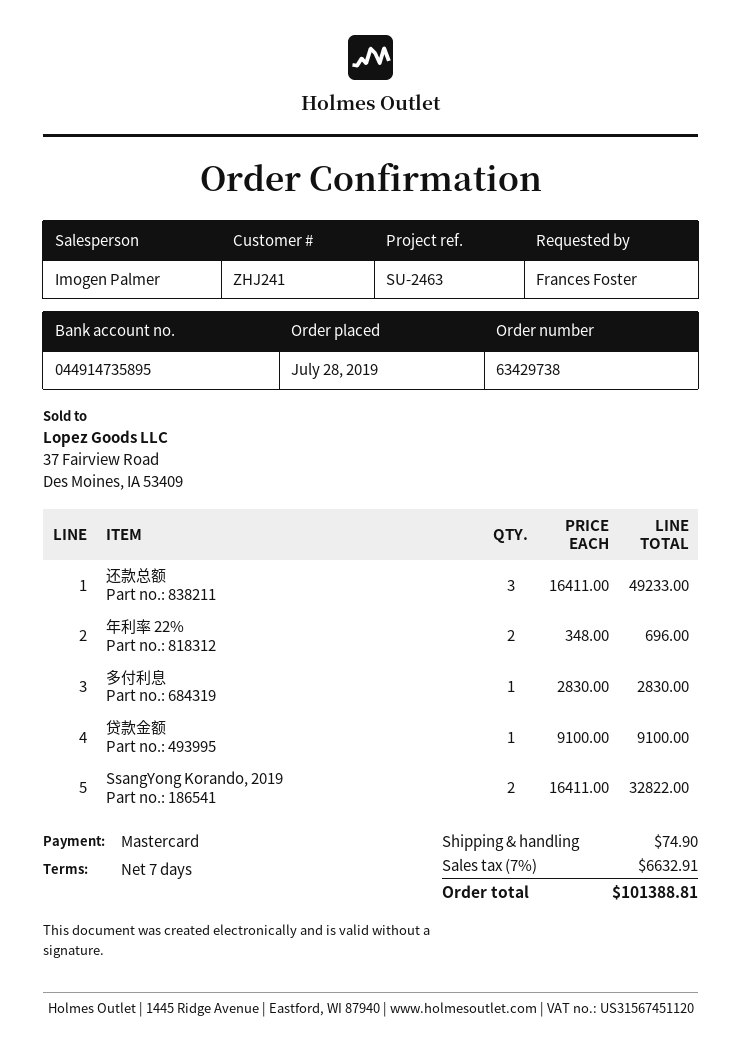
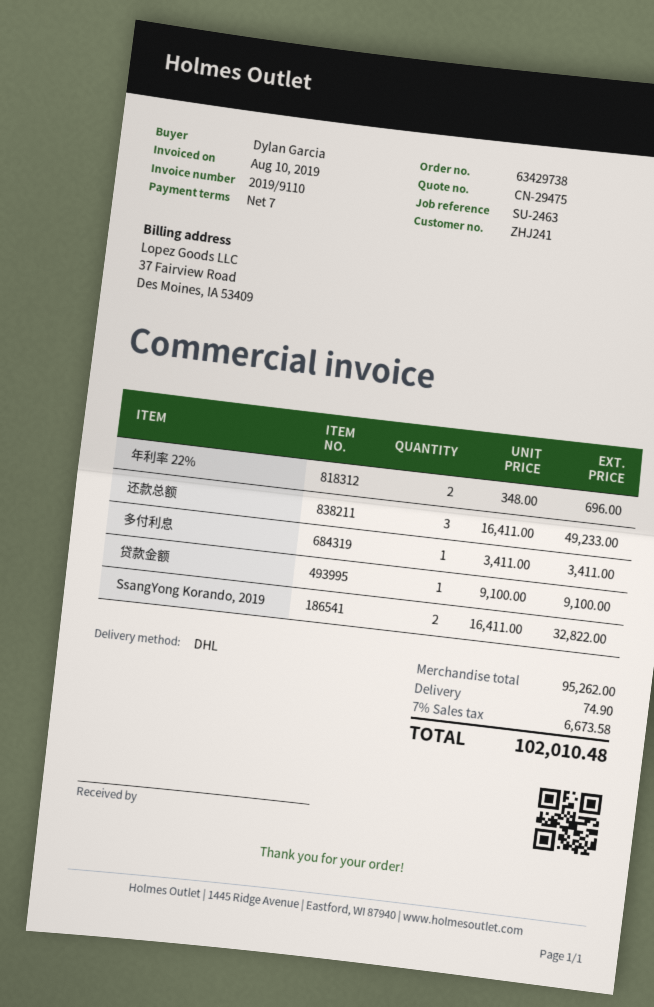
ordered by: Frances Foster -> Dylan Garcia
多付利息: 1 x 2830.00 = 2830.00 -> 1 x 3411.00 = 3411.00
tax: 7% = 6632.91 -> 7% = 6673.58
total: 101388.81 -> 102010.48

